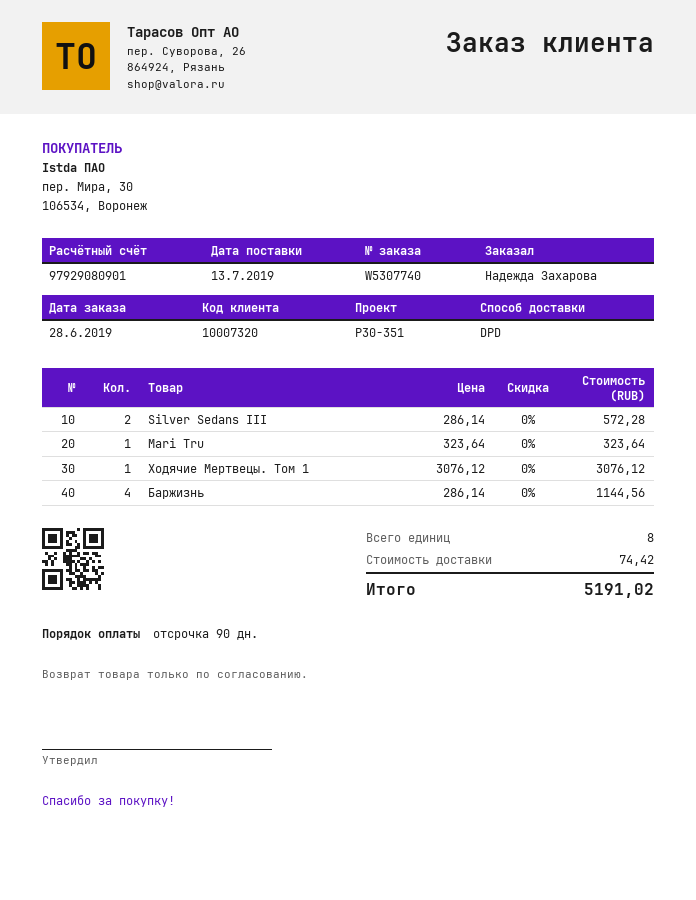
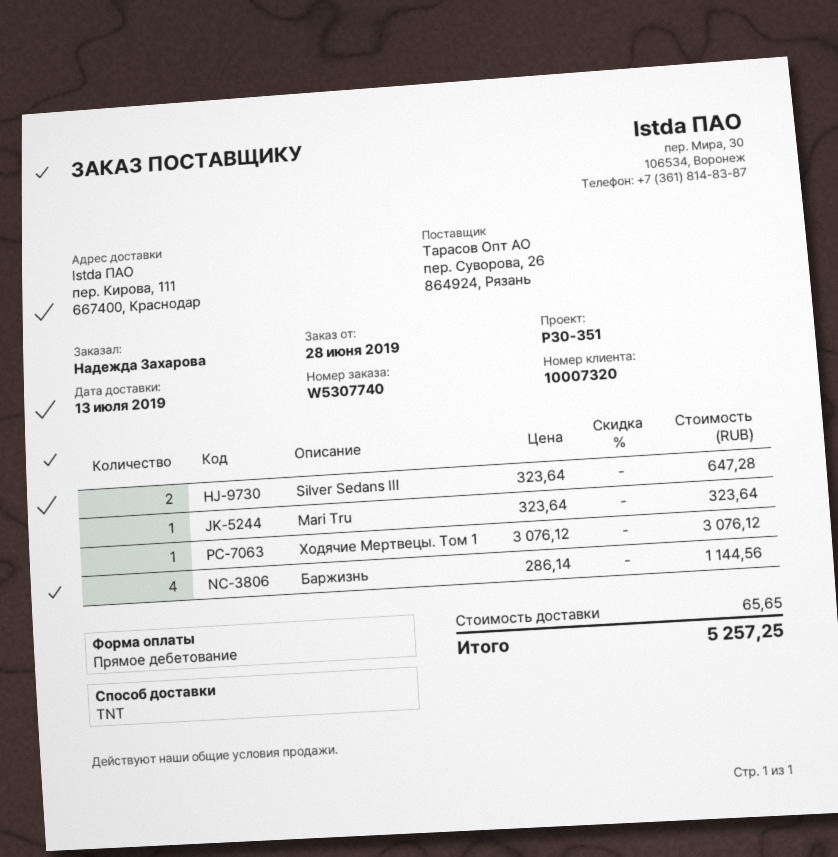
shipping method: DPD -> TNT
Silver Sedans III: 2 x 286.14 = 572.28 -> 2 x 323.64 = 647.28
shipping: 74.42 -> 65.65
total: 5191.02 -> 5257.25

